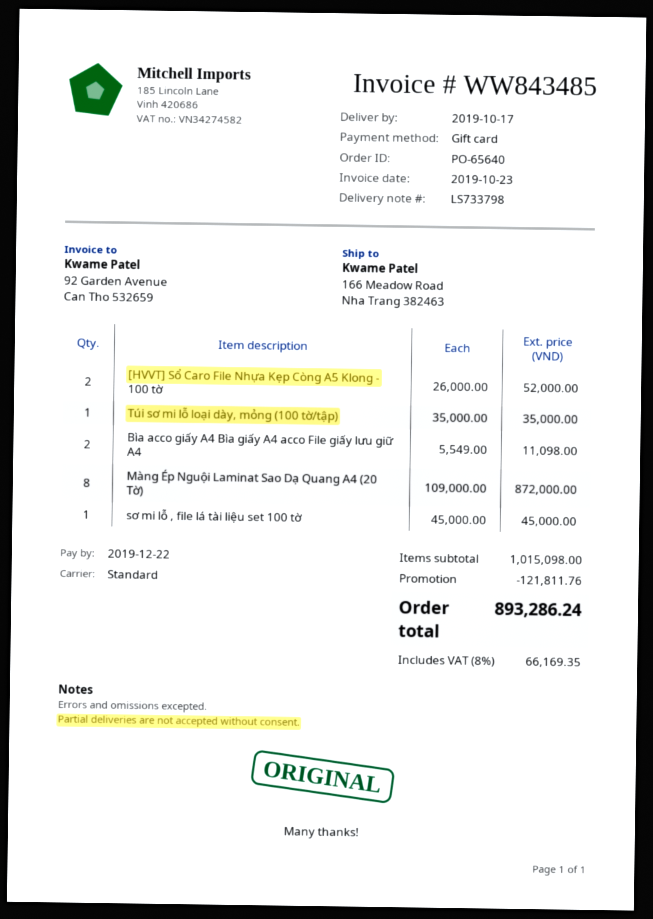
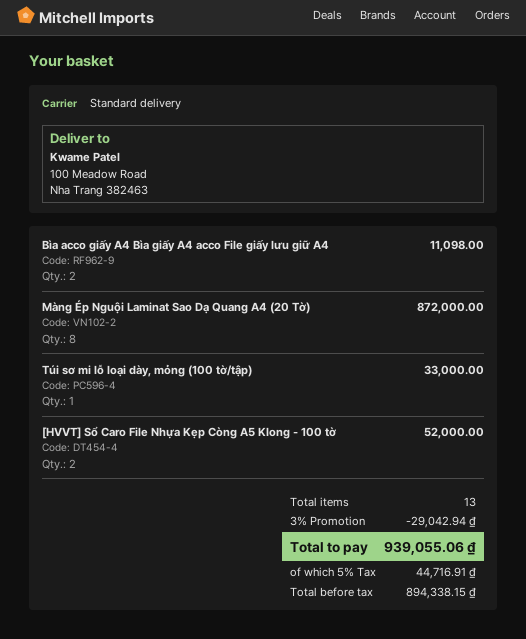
ship to: 166 Meadow Road, Nha Trang 382463 -> 100 Meadow Road, Nha Trang 382463
Túi sơ mi lỗ loại dày, mỏng (100 tờ/tập): 1 for 35000.00 -> 1 for 33000.00
sơ mi lỗ , file lá tài liệu set 100 tờ: 1 for 45000.00 -> none
discount: 121811.76 -> 29042.94
tax: 8% = 66169.35 -> 5% = 44716.91
total: 893286.24 -> 939055.06

